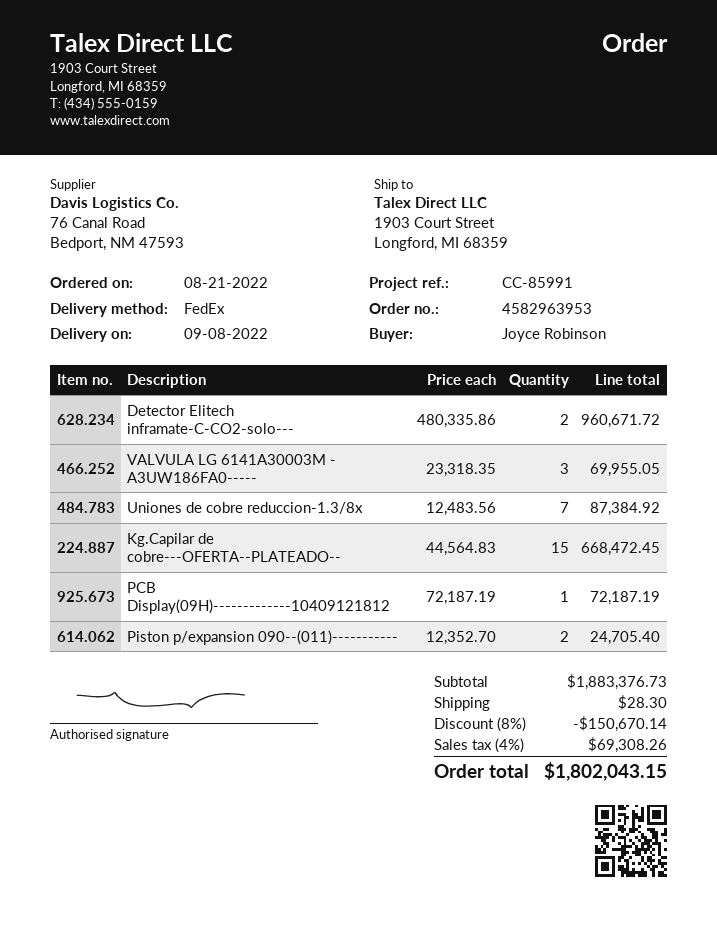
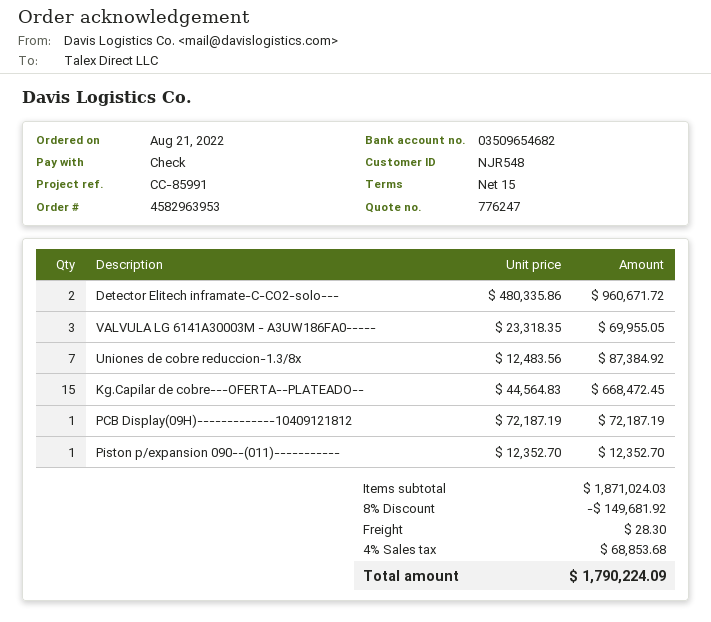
Piston p/expansion 090--(011)-----------: 2 x 12352.70 = 24705.40 -> 1 x 12352.70 = 12352.70
subtotal: 1883376.73 -> 1871024.03
discount: 8% = 150670.14 -> 8% = 149681.92
tax: 4% = 69308.26 -> 4% = 68853.68
total: 1802043.15 -> 1790224.09

